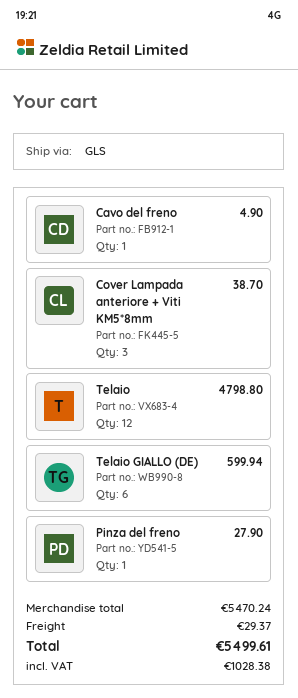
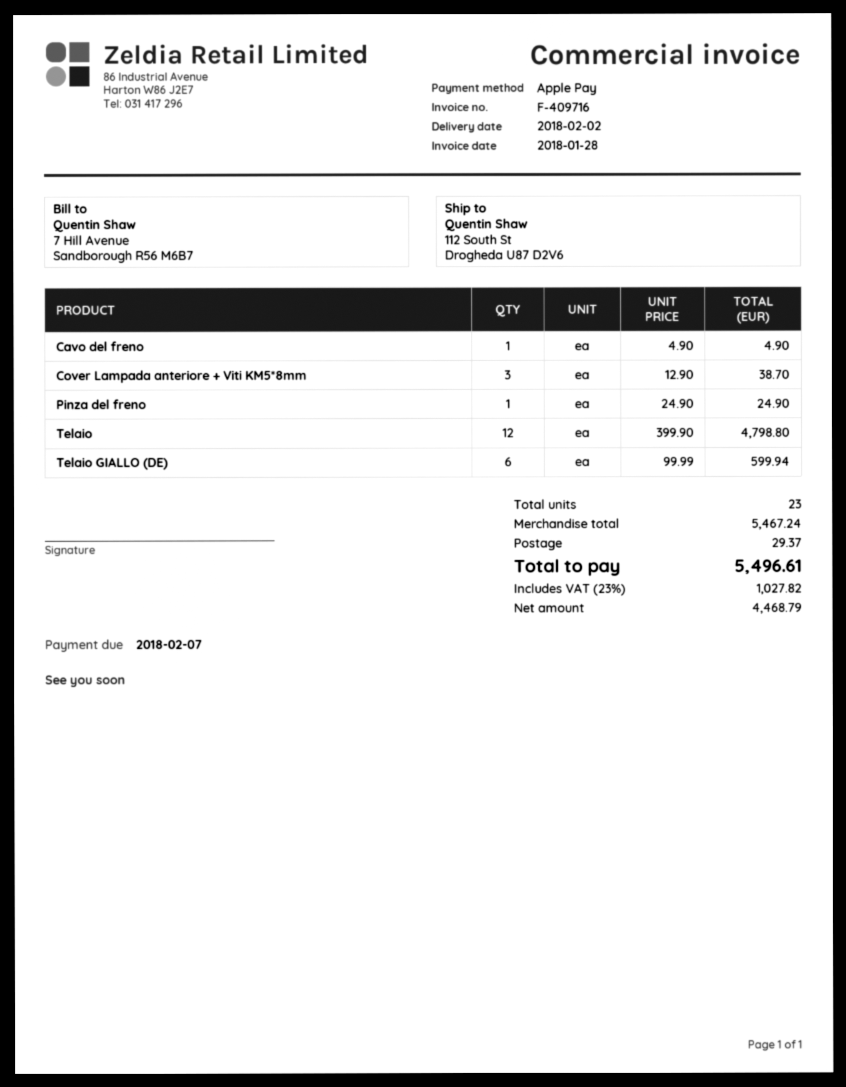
Pinza del freno: 1 for 27.90 -> 1 for 24.90
subtotal: 5470.24 -> 5467.24
tax: 1028.38 -> 1027.82
total: 5499.61 -> 5496.61

